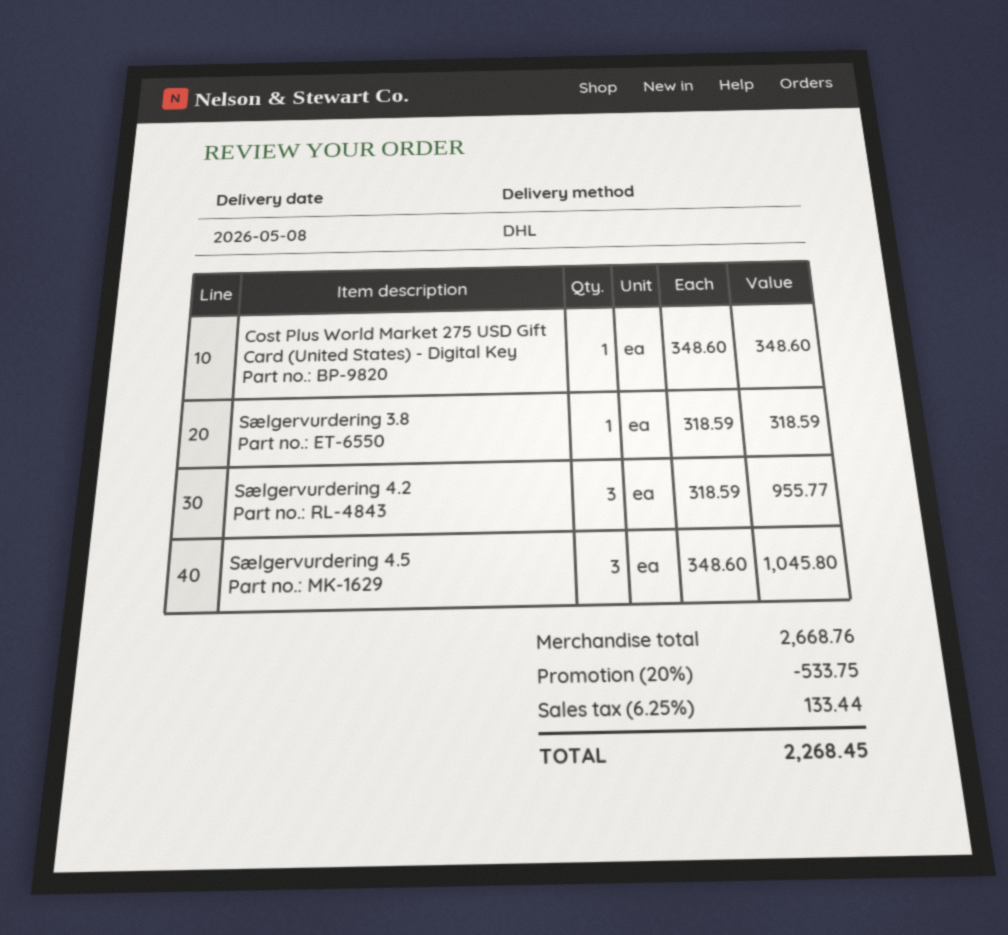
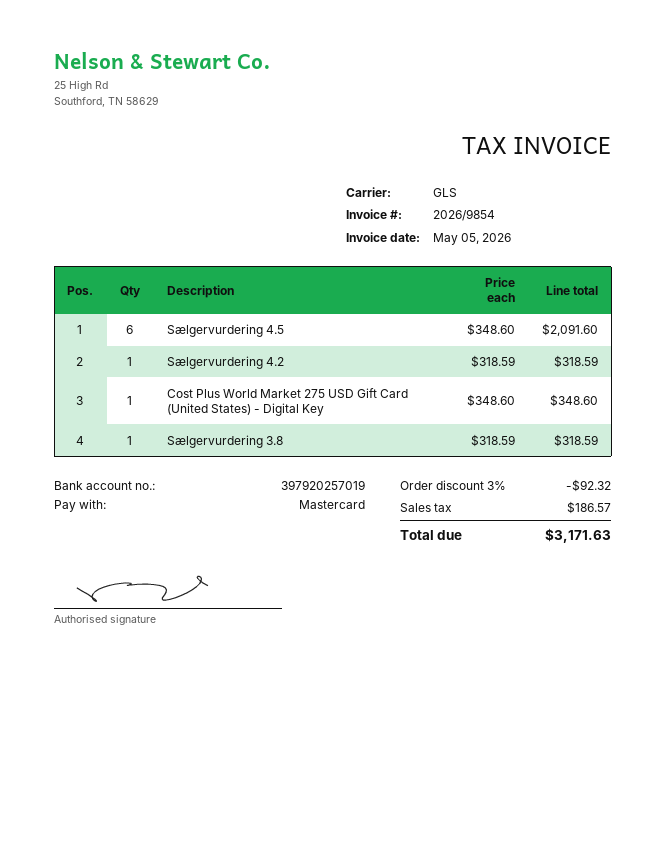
shipping method: DHL -> GLS
Sælgervurdering 4.2: 3 x 318.59 = 955.77 -> 1 x 318.59 = 318.59
Sælgervurdering 4.5: 3 x 348.60 = 1045.80 -> 6 x 348.60 = 2091.60
discount: 20% = 533.75 -> 3% = 92.32
tax: 133.44 -> 186.57
total: 2268.45 -> 3171.63

